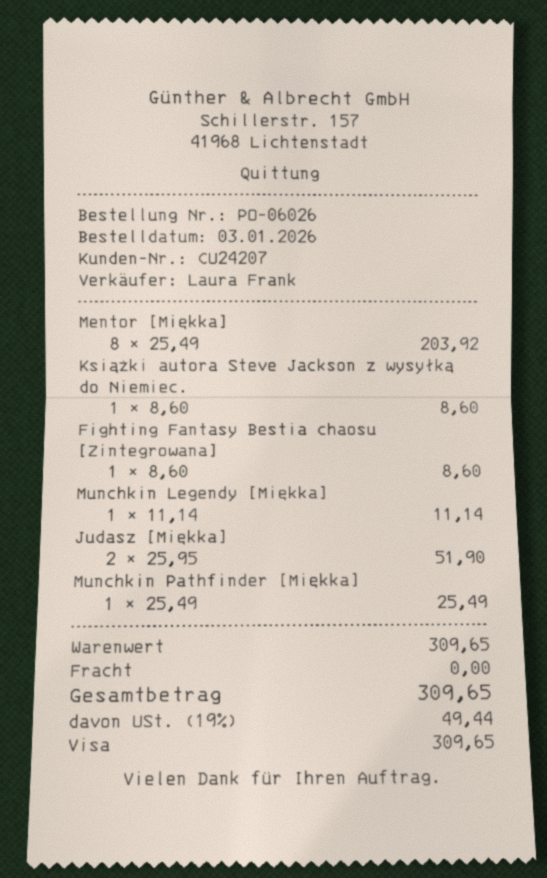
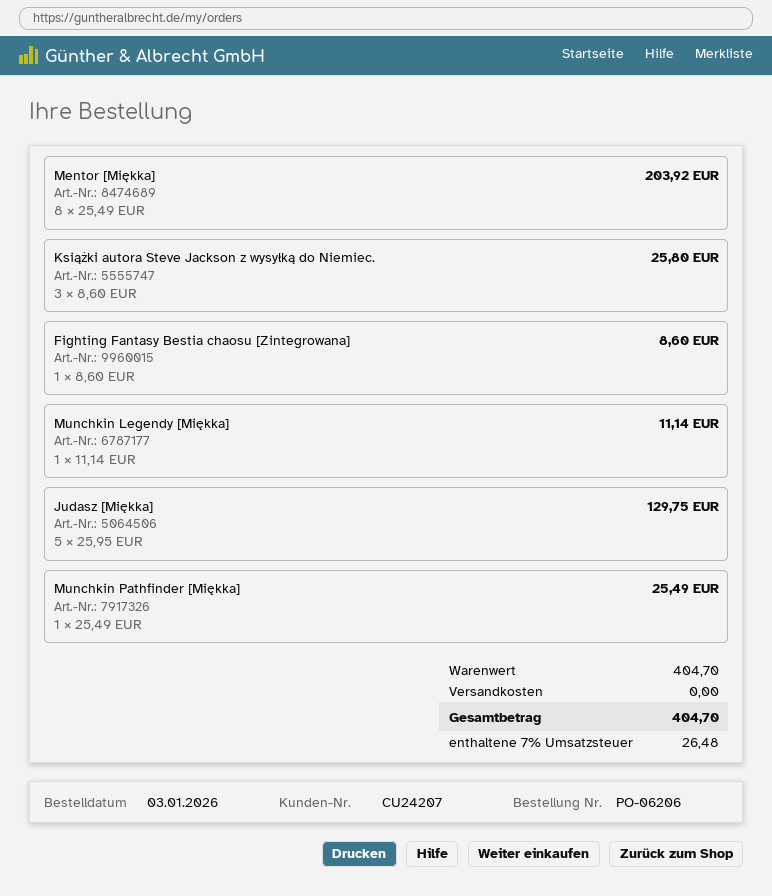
order number: PO-06026 -> PO-06206
Książki autora Steve Jackson z wysyłką do Niemiec.: 1 x 8.60 = 8.60 -> 3 x 8.60 = 25.80
Judasz [Miękka]: 2 x 25.95 = 51.90 -> 5 x 25.95 = 129.75
subtotal: 309.65 -> 404.70
tax: 19% = 49.44 -> 7% = 26.48
total: 309.65 -> 404.70

